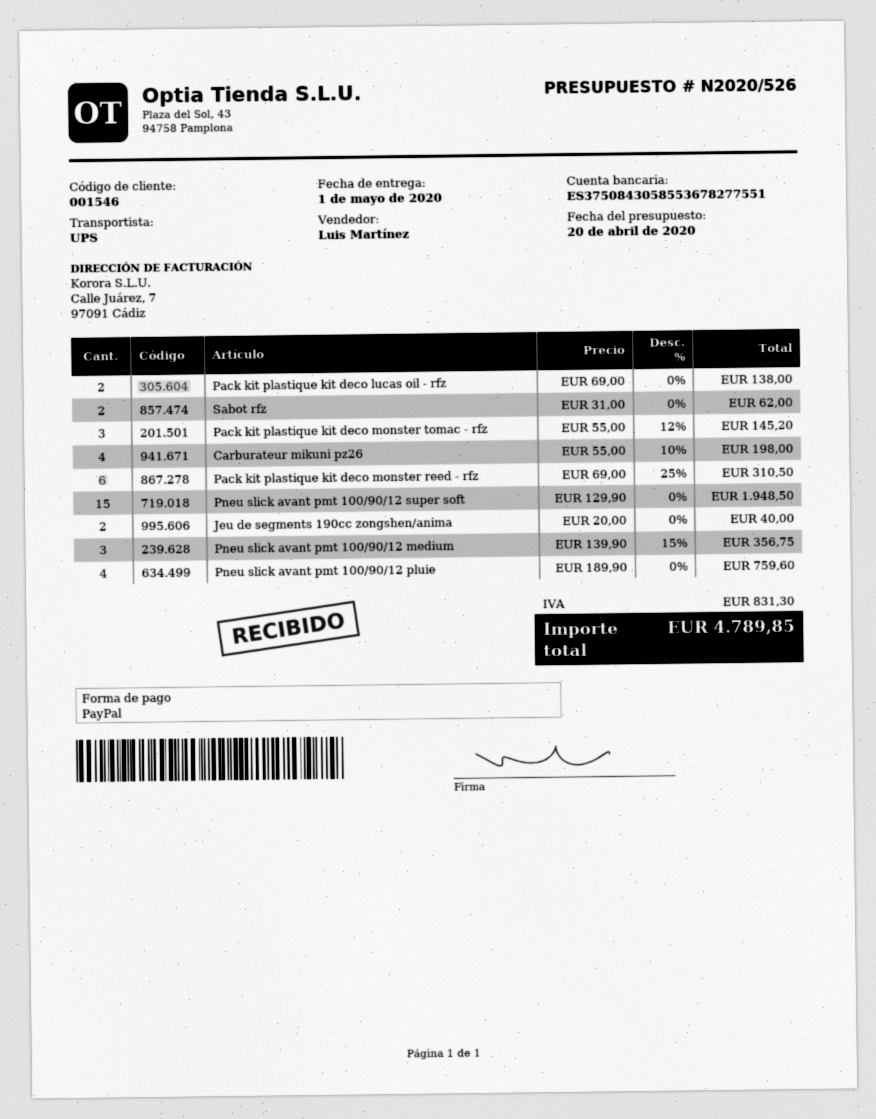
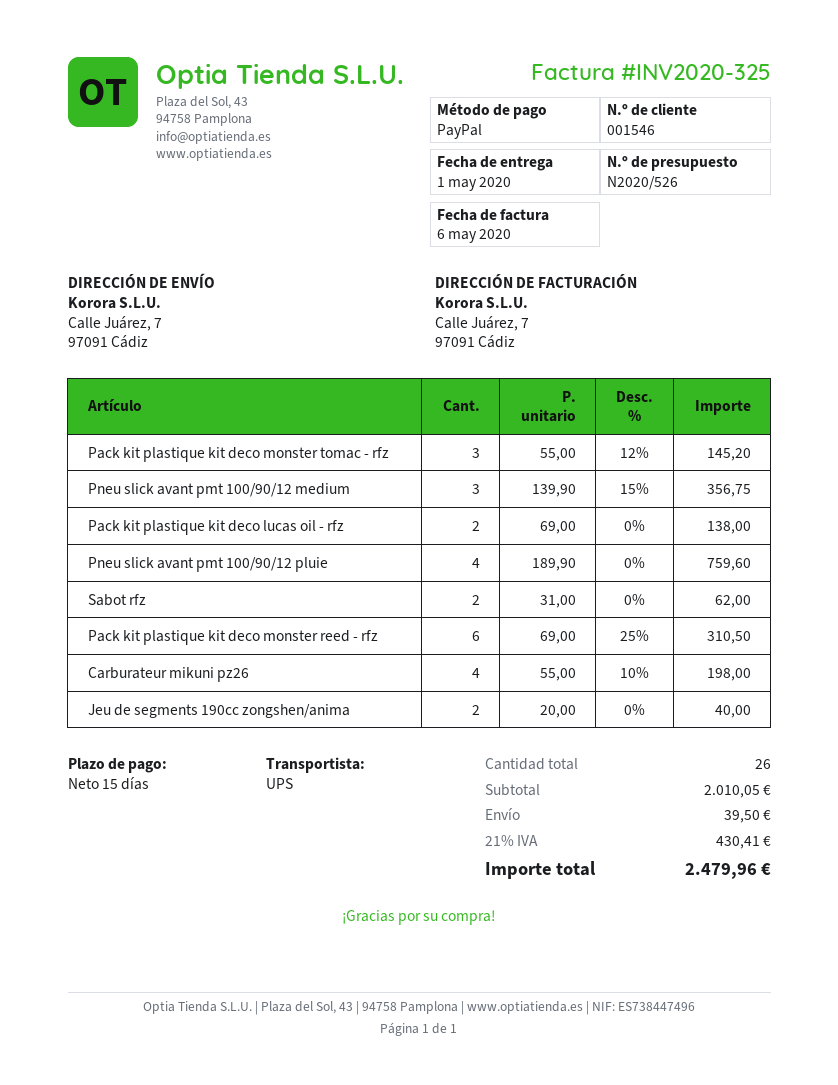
Pneu slick avant pmt 100/90/12 super soft: 15 x 129.90 = 1948.50 -> none
shipping: none -> 39.50
tax: 831.30 -> 430.41
total: 4789.85 -> 2479.96

